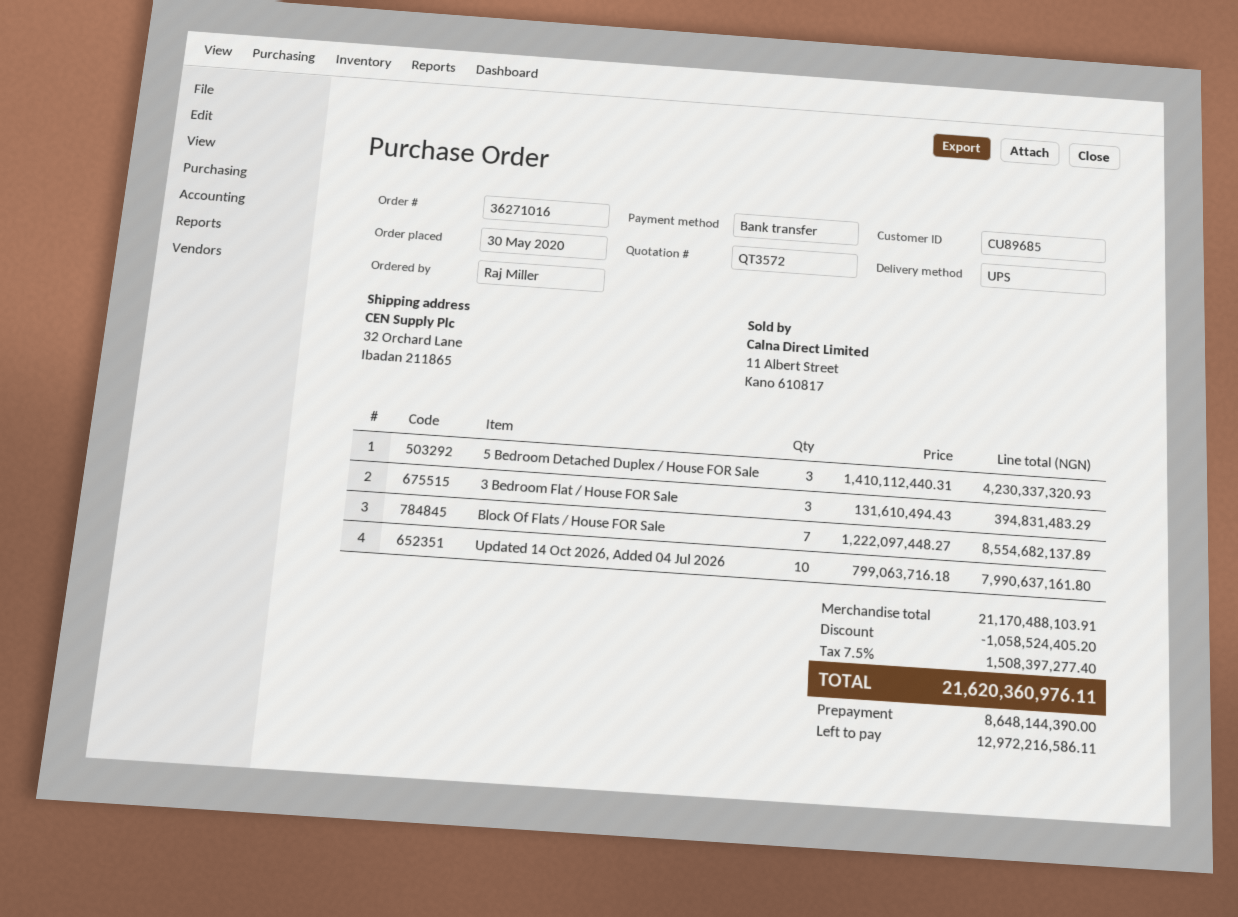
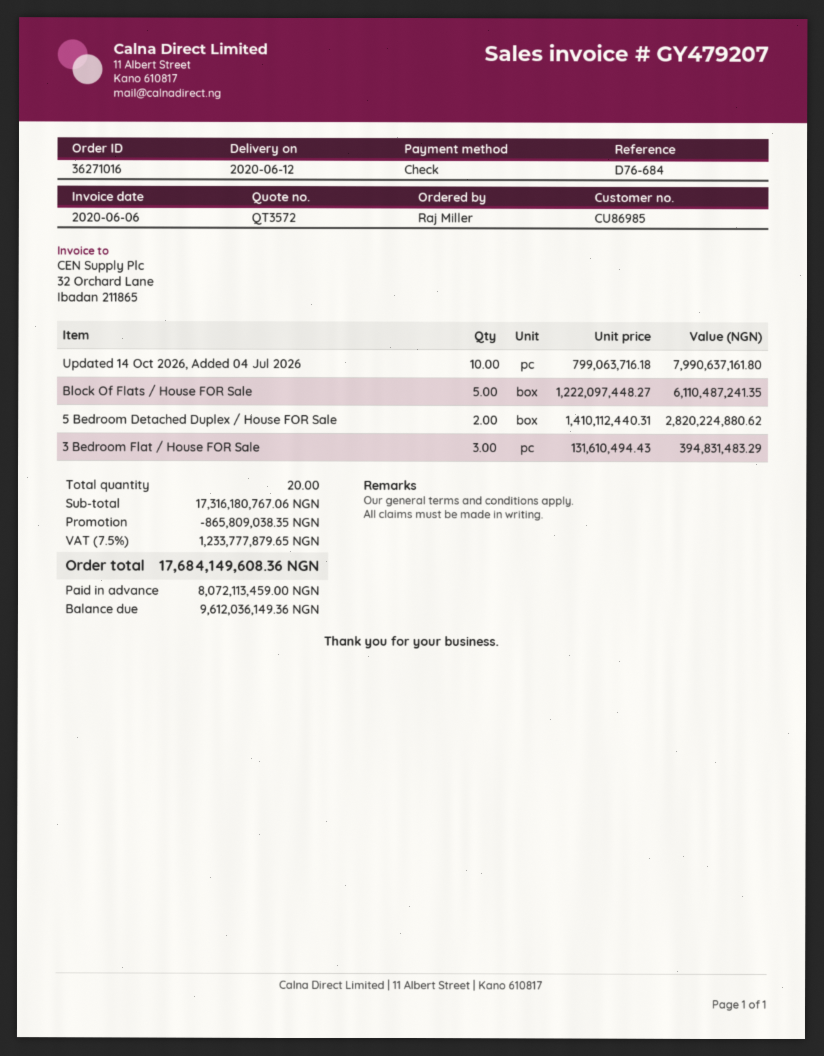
customer number: CU89685 -> CU86985
payment method: bank transfer -> cheque
5 Bedroom Detached Duplex / House FOR Sale: 3 x 1410112440.31 = 4230337320.93 -> 2 x 1410112440.31 = 2820224880.62
Block Of Flats / House FOR Sale: 7 x 1222097448.27 = 8554682137.89 -> 5 x 1222097448.27 = 6110487241.35
subtotal: 21170488103.91 -> 17316180767.06
discount: 1058524405.20 -> 865809038.35
tax: 7.5% = 1508397277.40 -> 7.5% = 1233777879.65
total: 21620360976.11 -> 17684149608.36
deposit: 8648144390.00 -> 8072113459.00
balance: 12972216586.11 -> 9612036149.36

